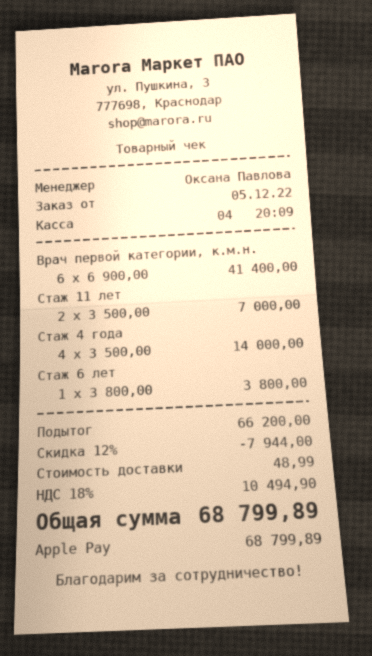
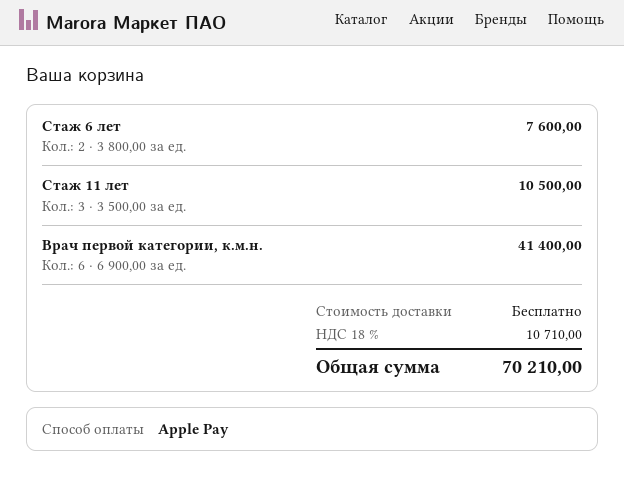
Стаж 11 лет: 2 x 3500.00 = 7000.00 -> 3 x 3500.00 = 10500.00
Стаж 4 года: 4 x 3500.00 = 14000.00 -> none
Стаж 6 лет: 1 x 3800.00 = 3800.00 -> 2 x 3800.00 = 7600.00
discount: 12% = 7944.00 -> none
shipping: 48.99 -> 0.00
tax: 18% = 10494.90 -> 18% = 10710.00
total: 68799.89 -> 70210.00

